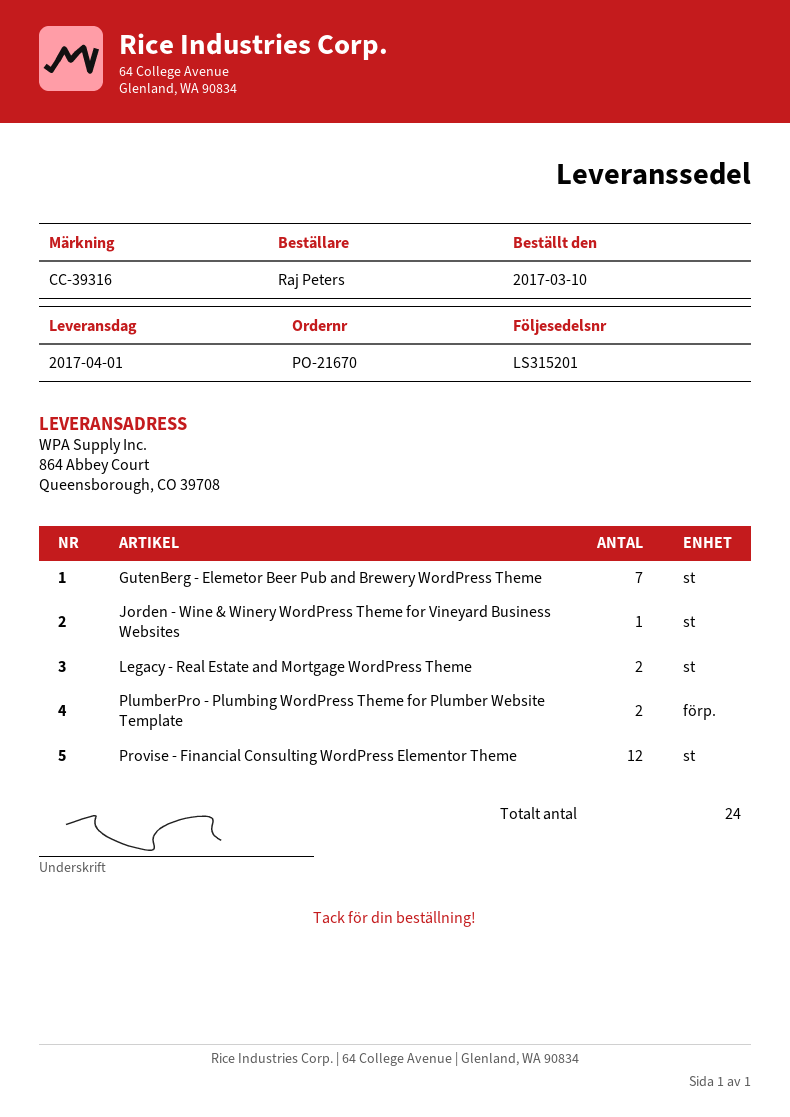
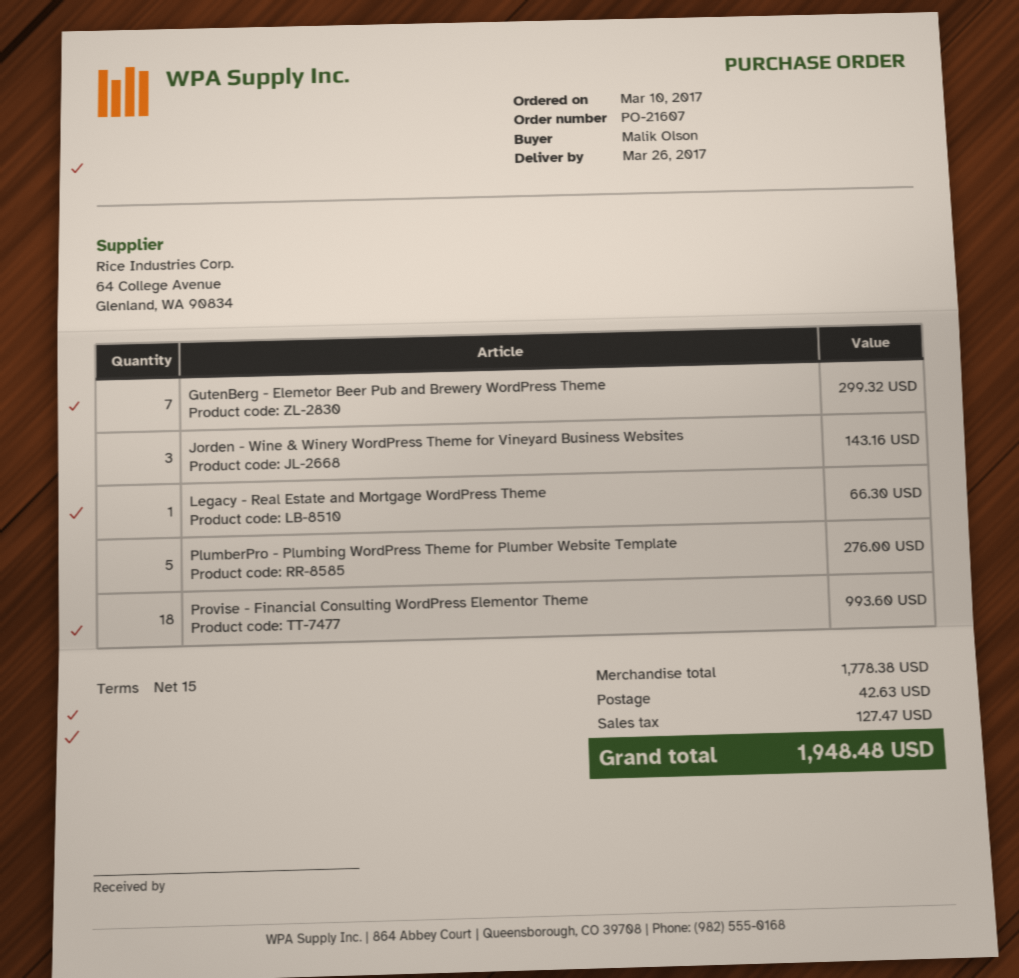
order number: PO-21670 -> PO-21607
delivery date: 2017-04-01 -> 2017-03-26
ordered by: Raj Peters -> Malik Olson
Jorden - Wine & Winery WordPress Theme for Vineyard Business Websites: 1 -> 3
Legacy - Real Estate and Mortgage WordPress Theme: 2 -> 1
PlumberPro - Plumbing WordPress Theme for Plumber Website Template: 2 -> 5
Provise - Financial Consulting WordPress Elementor Theme: 12 -> 18

